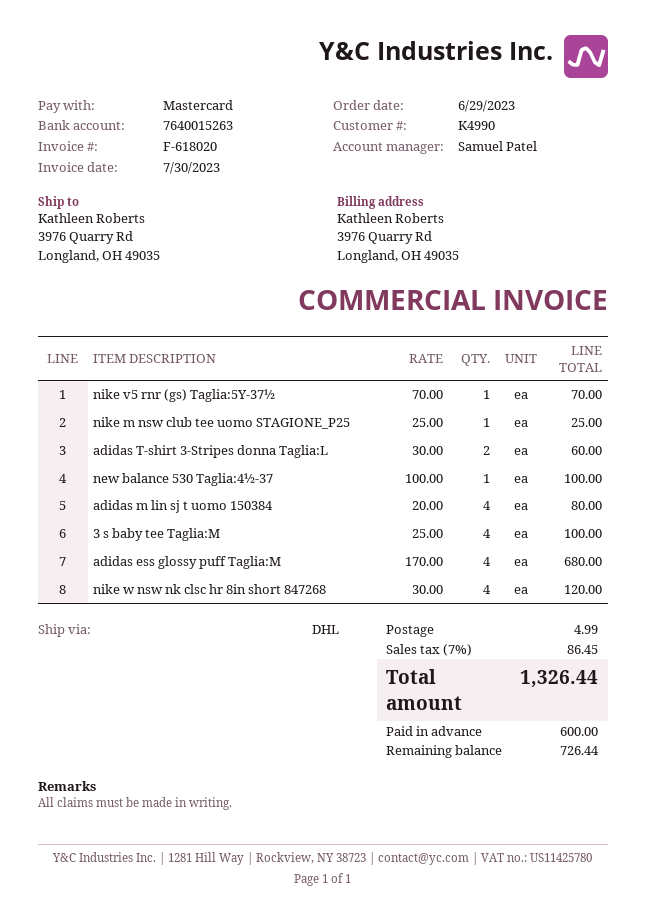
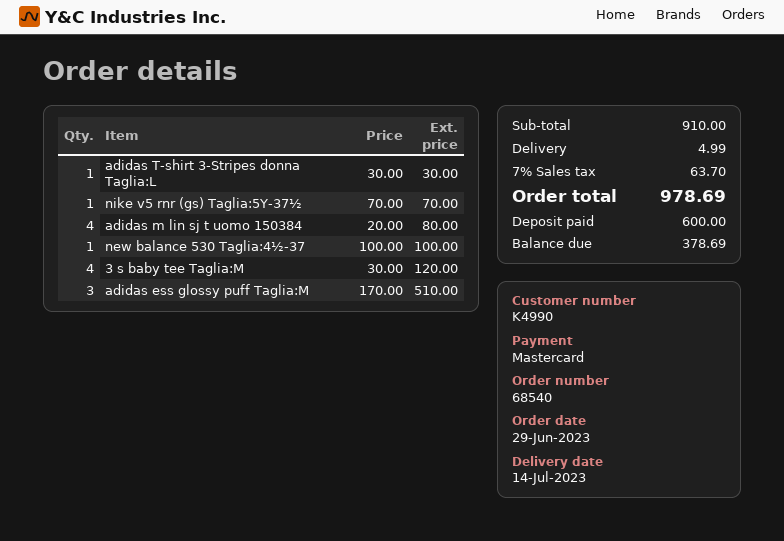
nike m nsw club tee uomo STAGIONE_P25: 1 x 25.00 = 25.00 -> none
adidas T-shirt 3-Stripes donna Taglia:L: 2 x 30.00 = 60.00 -> 1 x 30.00 = 30.00
3 s baby tee Taglia:M: 4 x 25.00 = 100.00 -> 4 x 30.00 = 120.00
adidas ess glossy puff Taglia:M: 4 x 170.00 = 680.00 -> 3 x 170.00 = 510.00
nike w nsw nk clsc hr 8in short 847268: 4 x 30.00 = 120.00 -> none
tax: 7% = 86.45 -> 7% = 63.70
total: 1326.44 -> 978.69
balance: 726.44 -> 378.69

